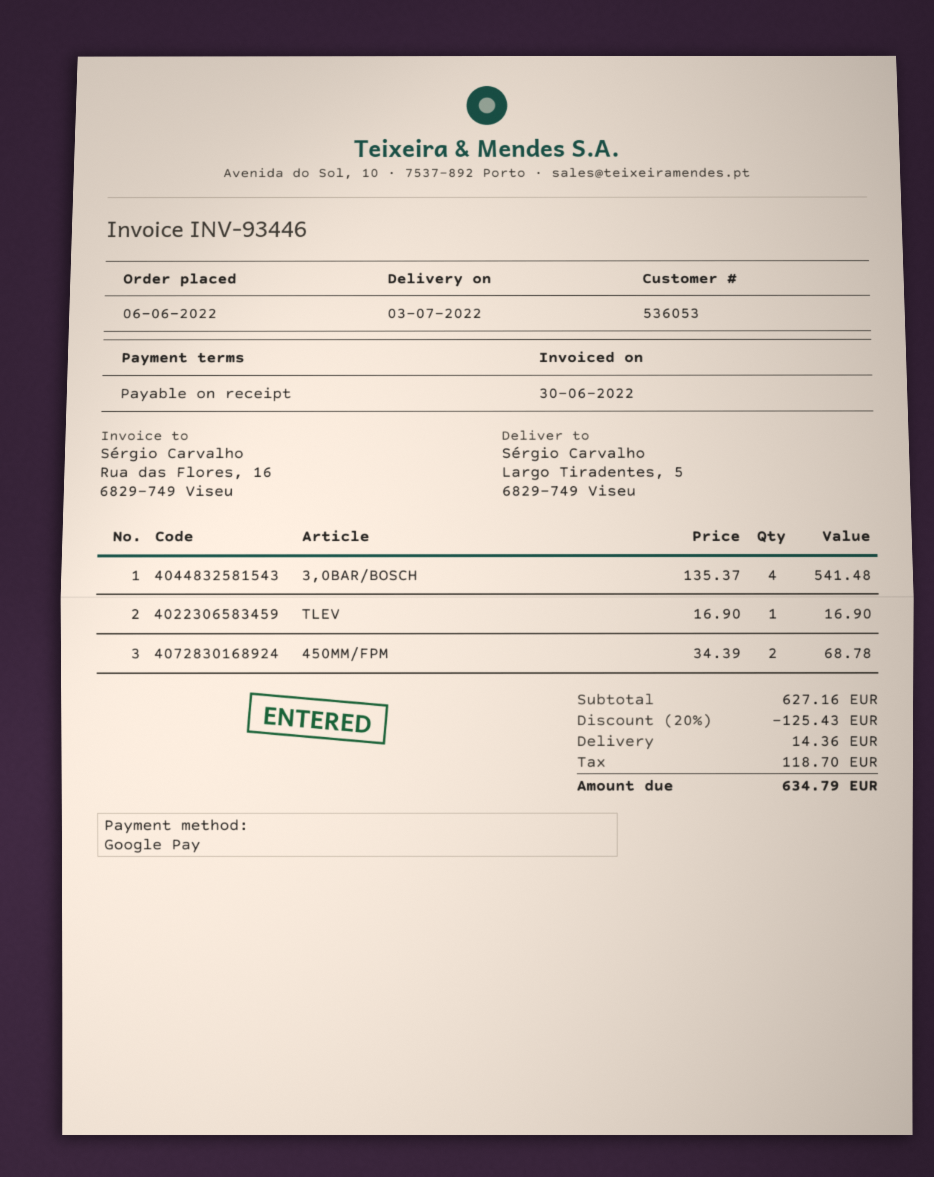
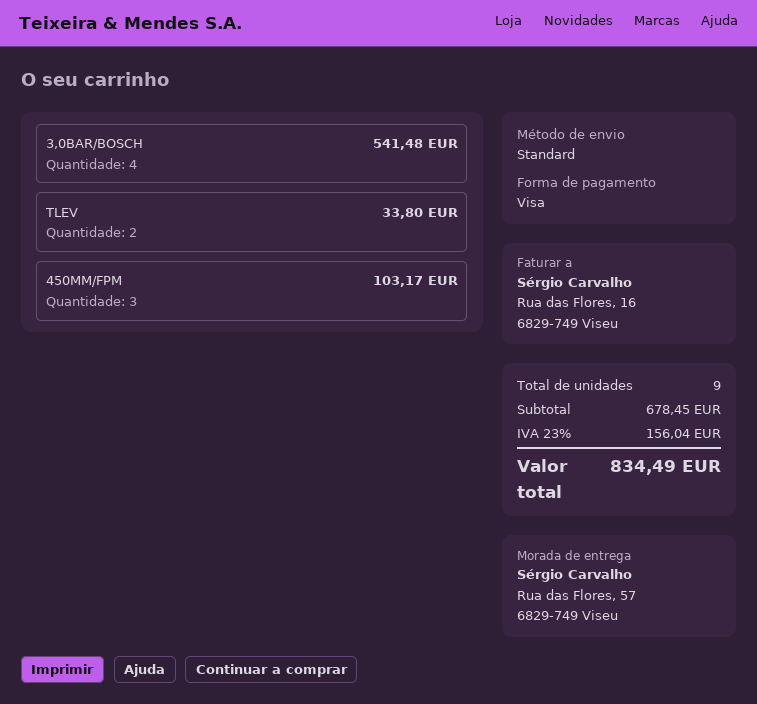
payment method: Google Pay -> Visa
ship to: Largo Tiradentes, 5, 6829-749 Viseu -> Rua das Flores, 57, 6829-749 Viseu
TLEV: 1 for 16.90 -> 2 for 33.80
450MM/FPM: 2 for 68.78 -> 3 for 103.17
subtotal: 627.16 -> 678.45
discount: 20% = 125.43 -> none
shipping: 14.36 -> none
tax: 118.70 -> 156.04
total: 634.79 -> 834.49

